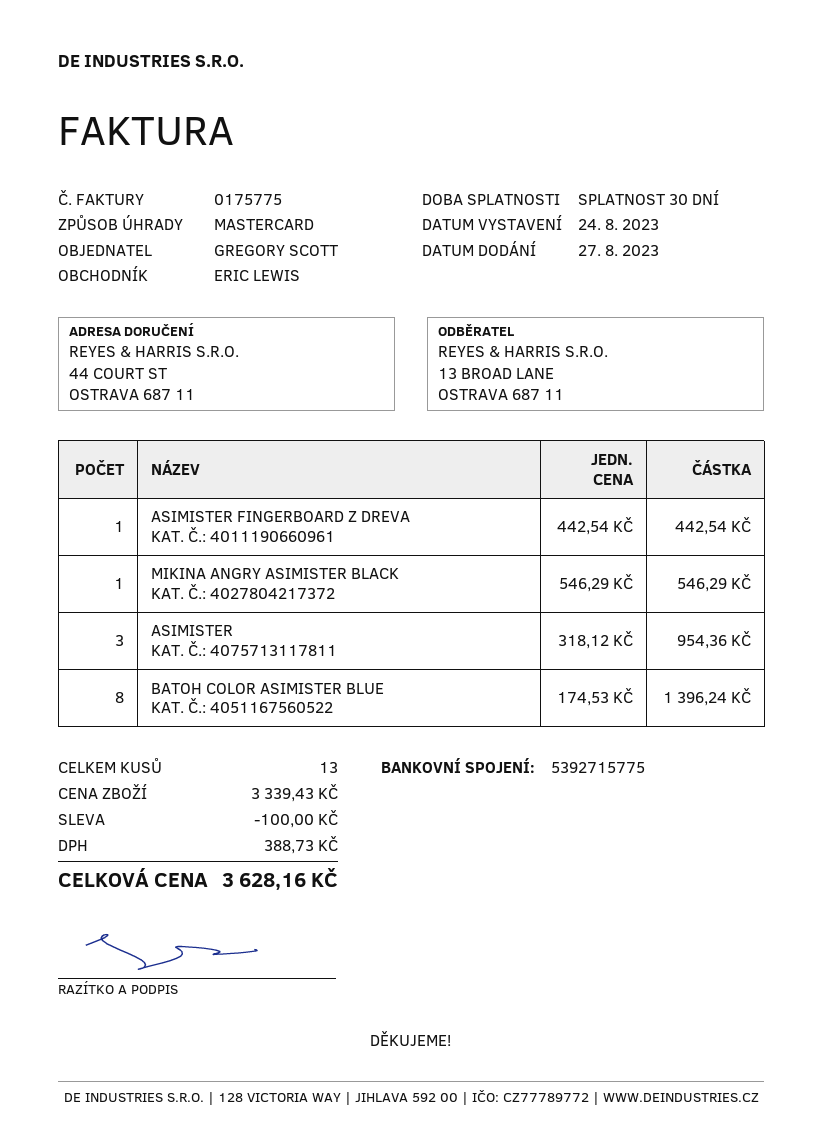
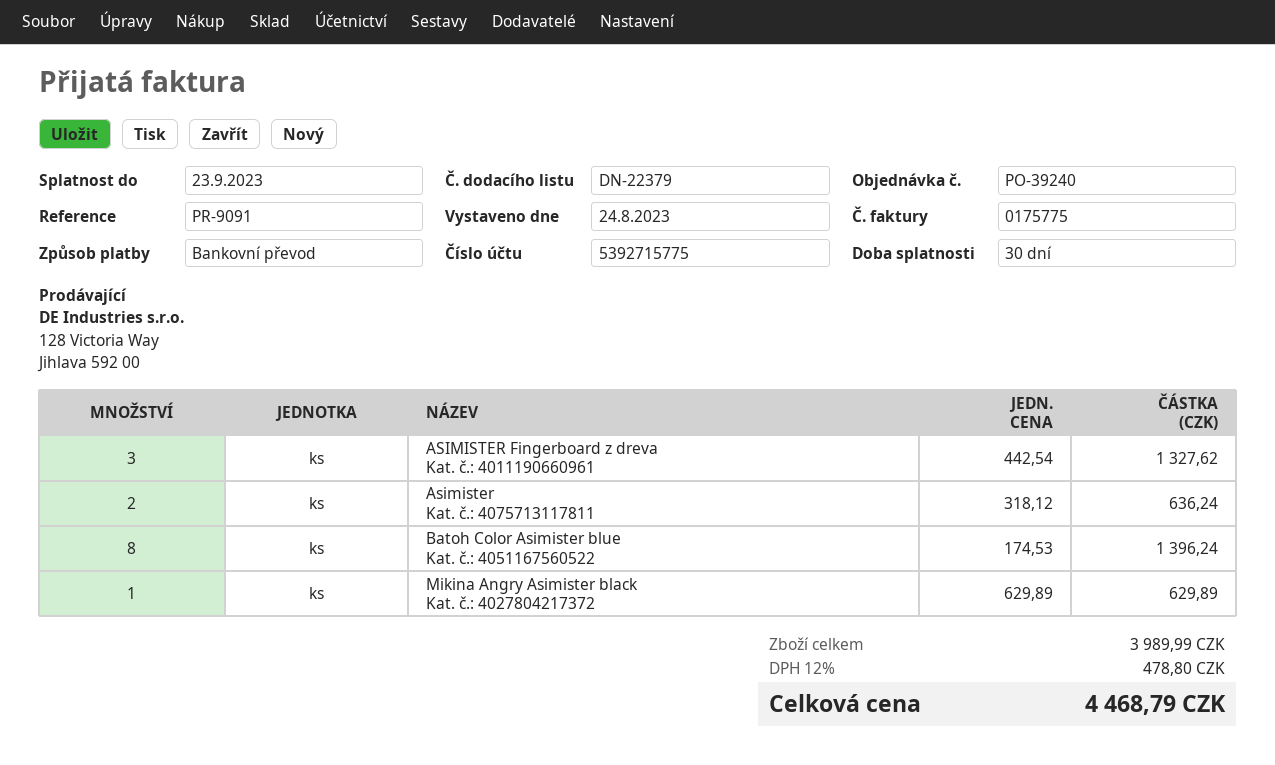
payment method: Mastercard -> bank transfer
ASIMISTER FINGERBOARD Z DREVA: 1 x 442.54 = 442.54 -> 3 x 442.54 = 1327.62
MIKINA ANGRY ASIMISTER BLACK: 1 x 546.29 = 546.29 -> 1 x 629.89 = 629.89
ASIMISTER: 3 x 318.12 = 954.36 -> 2 x 318.12 = 636.24
subtotal: 3339.43 -> 3989.99
discount: 100.00 -> none
tax: 388.73 -> 478.80
total: 3628.16 -> 4468.79

